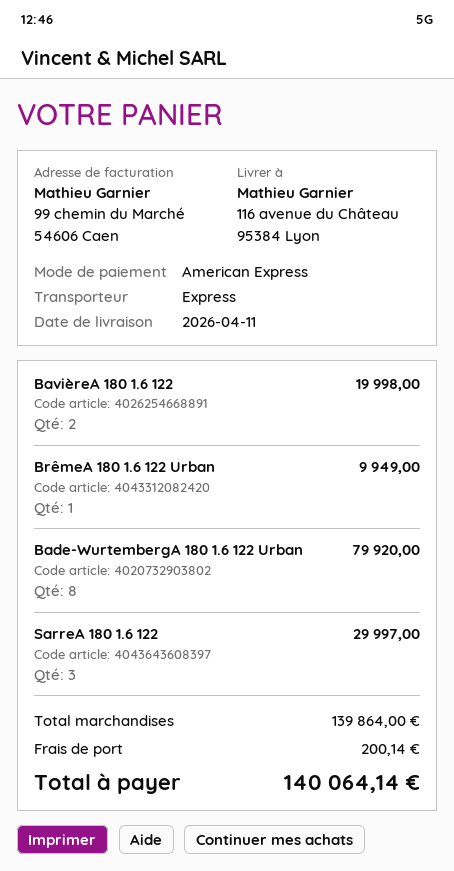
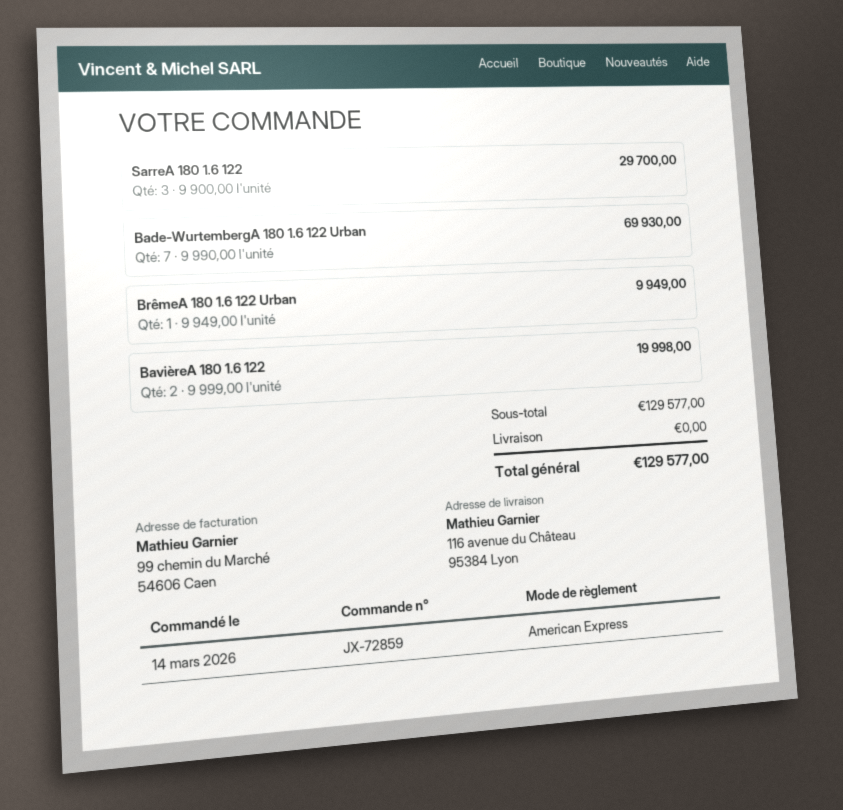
Bade-WurtembergA 180 1.6 122 Urban: 8 for 79920.00 -> 7 for 69930.00
SarreA 180 1.6 122: 3 for 29997.00 -> 3 for 29700.00
subtotal: 139864.00 -> 129577.00
shipping: 200.14 -> 0.00
total: 140064.14 -> 129577.00

